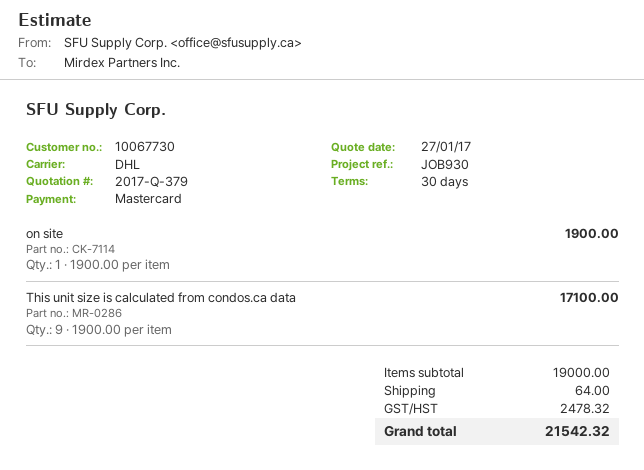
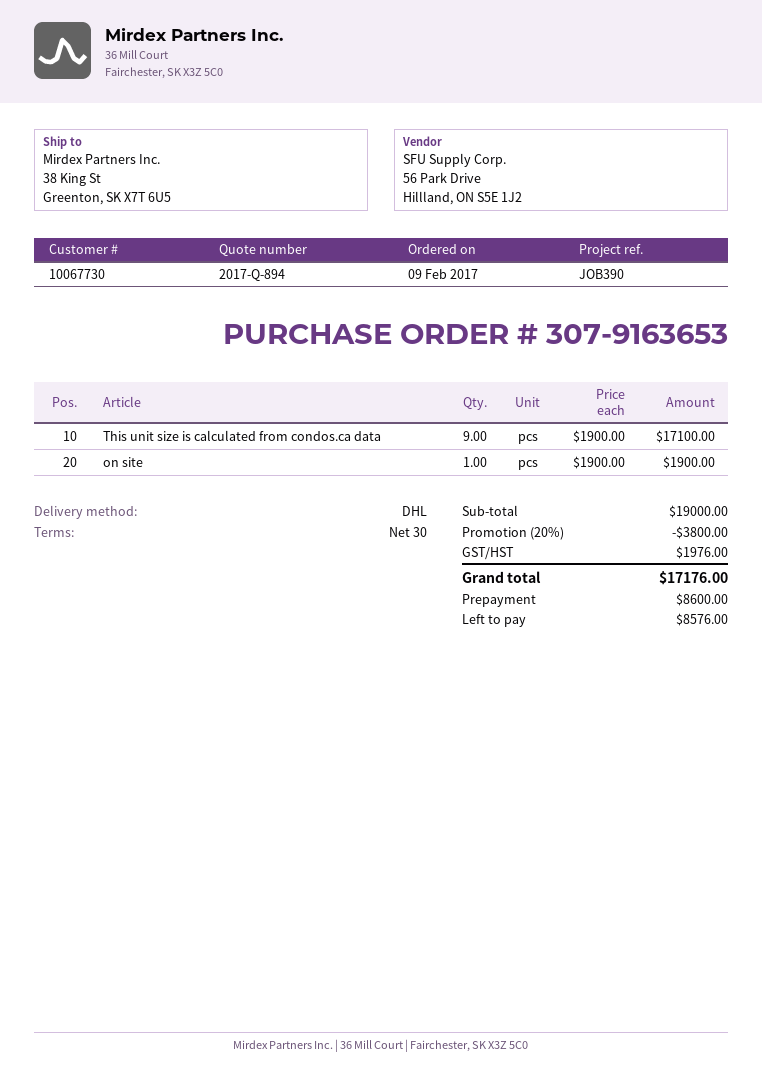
quote number: 2017-Q-379 -> 2017-Q-894
reference: JOB930 -> JOB390
discount: none -> 20% = 3800.00
shipping: 64.00 -> none
tax: 2478.32 -> 1976.00
total: 21542.32 -> 17176.00

